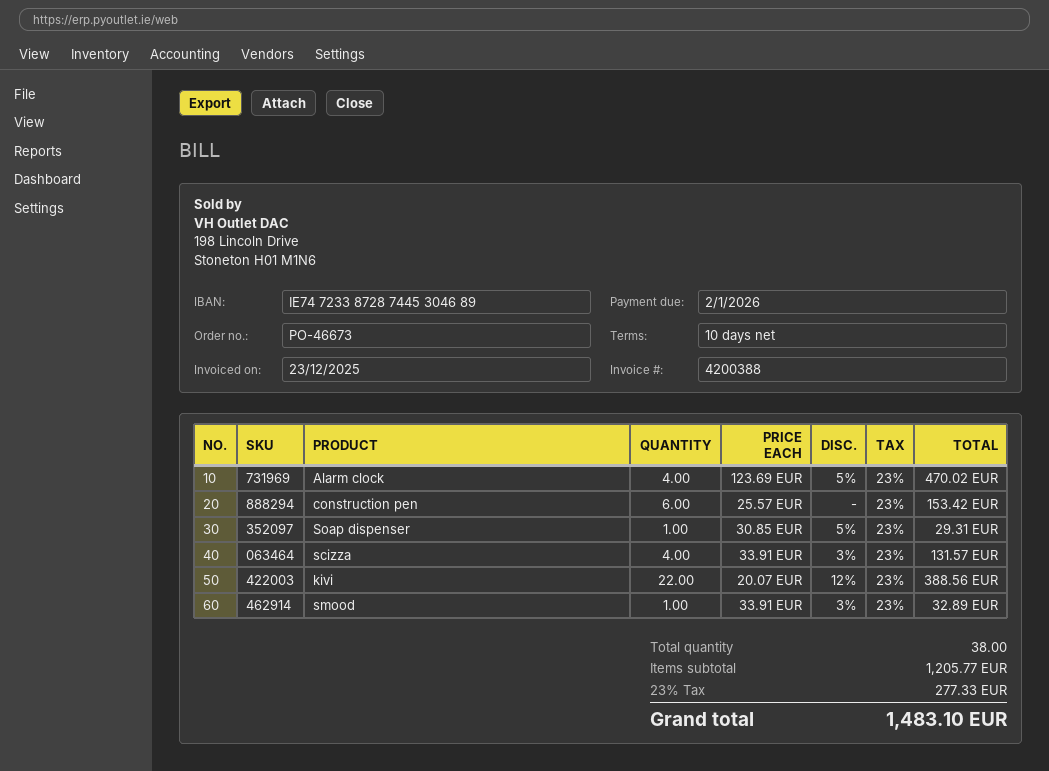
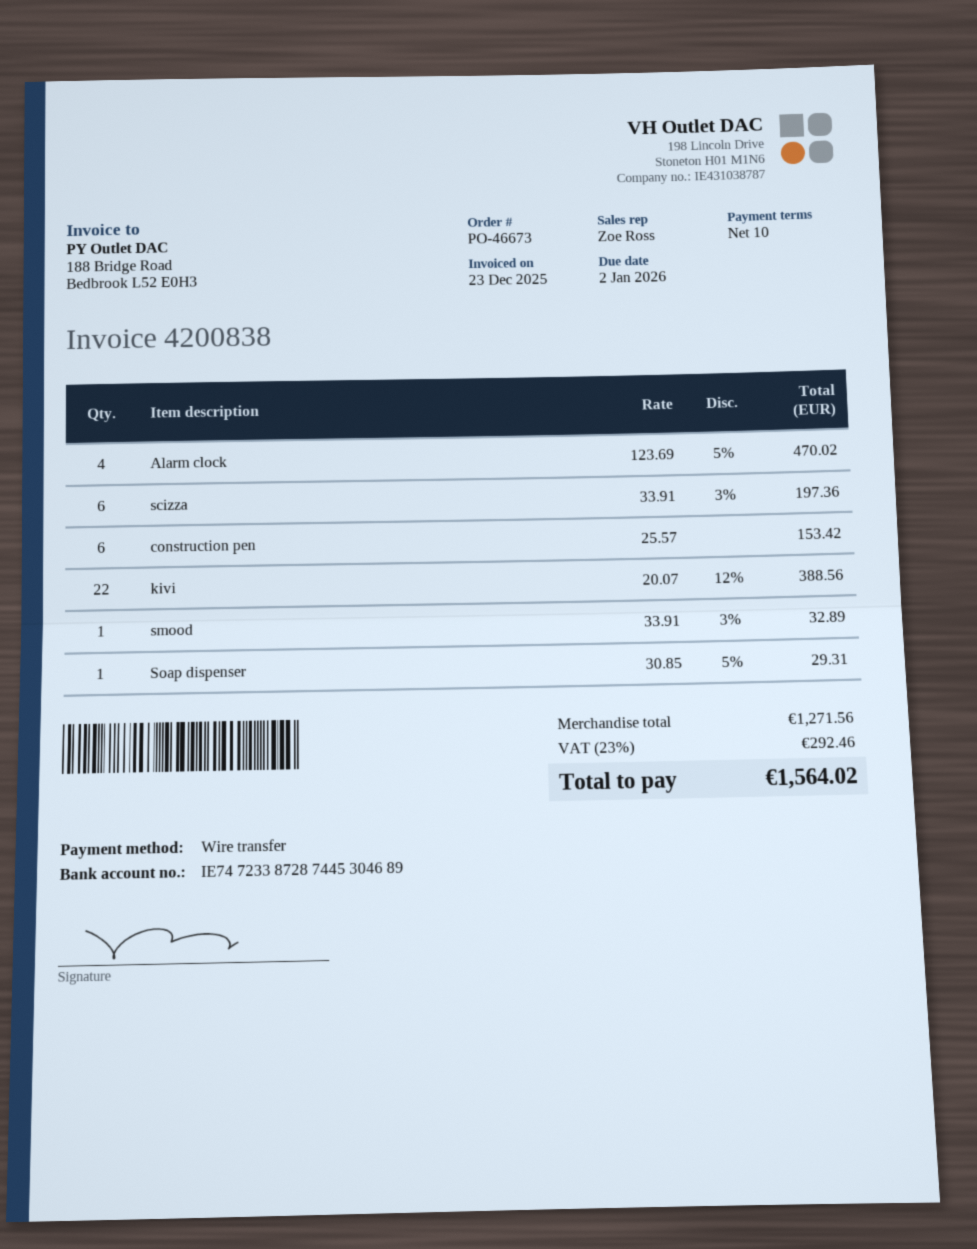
invoice number: 4200388 -> 4200838
scizza: 4 x 33.91 - 3% = 131.57 -> 6 x 33.91 - 3% = 197.36
subtotal: 1205.77 -> 1271.56
tax: 23% = 277.33 -> 23% = 292.46
total: 1483.10 -> 1564.02

